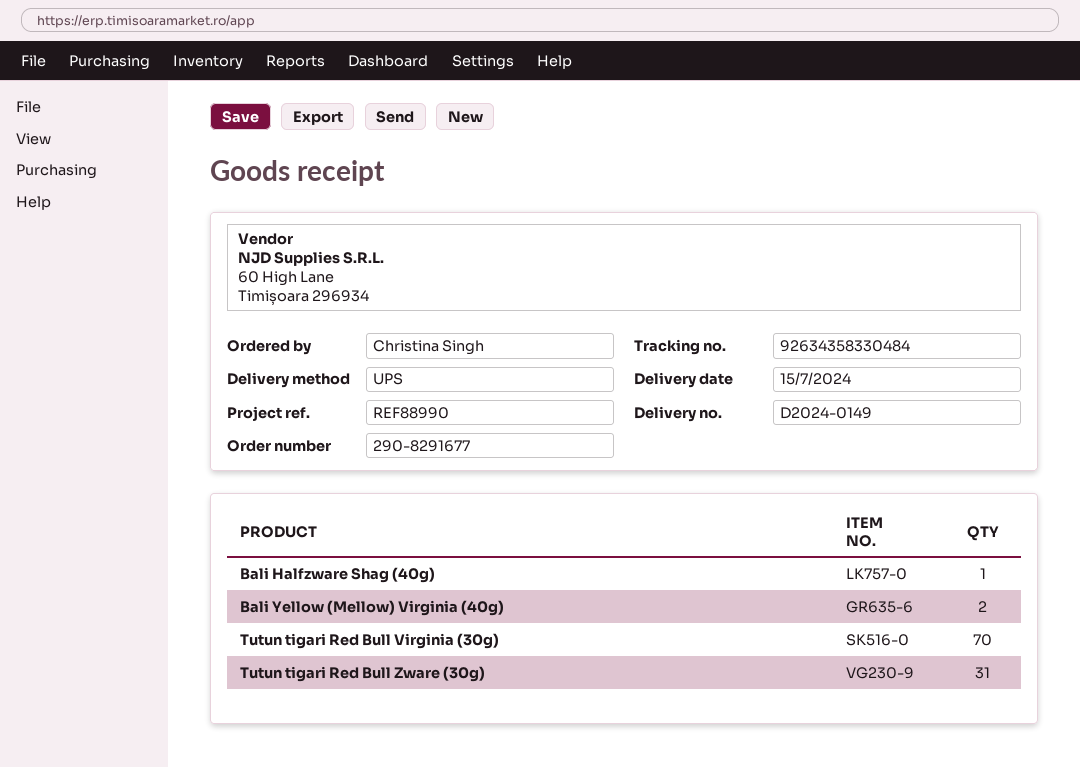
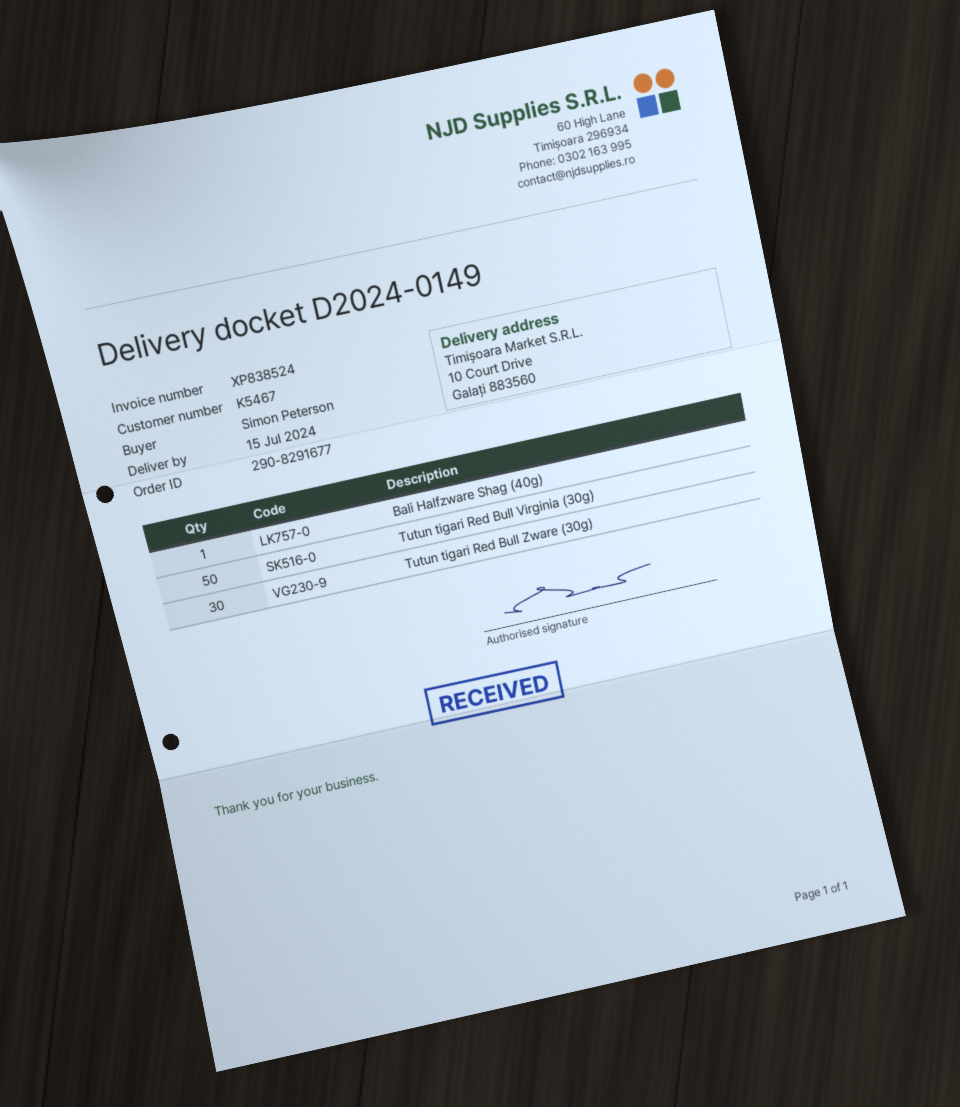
ordered by: Christina Singh -> Simon Peterson
Bali Yellow (Mellow) Virginia (40g): 2 -> none
Tutun tigari Red Bull Virginia (30g): 70 -> 50
Tutun tigari Red Bull Zware (30g): 31 -> 30

